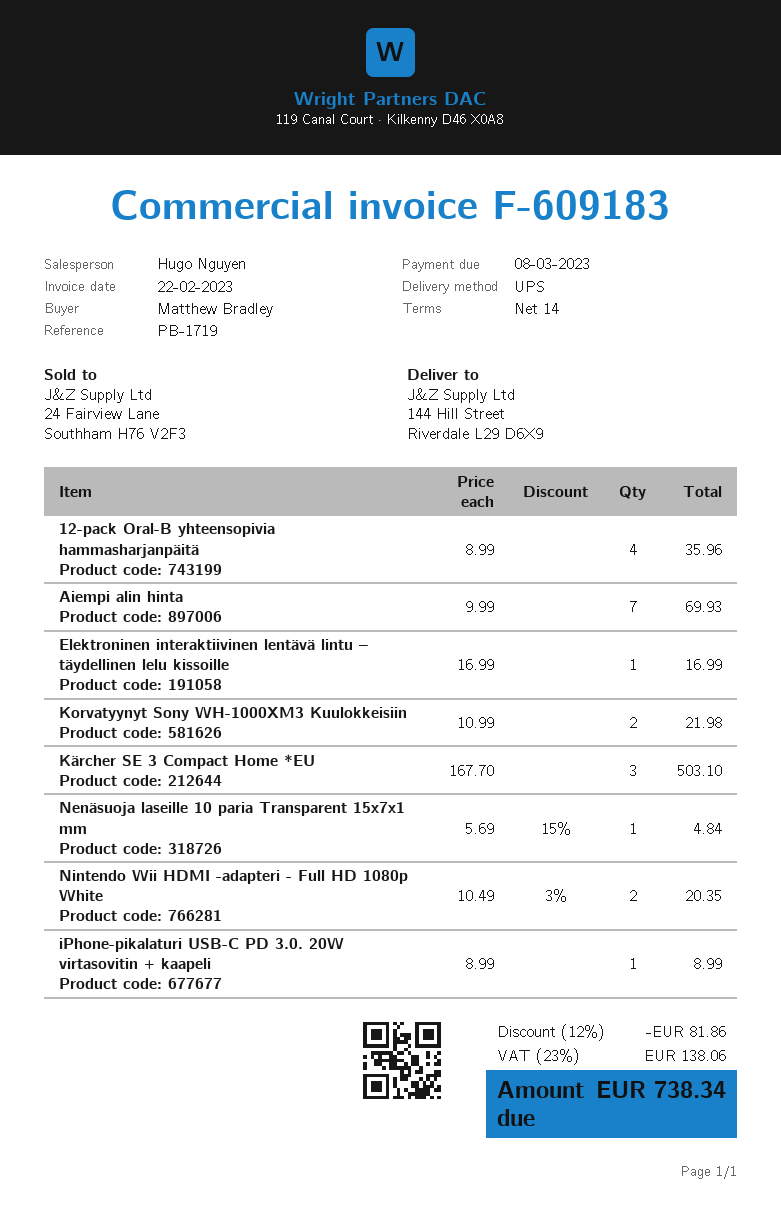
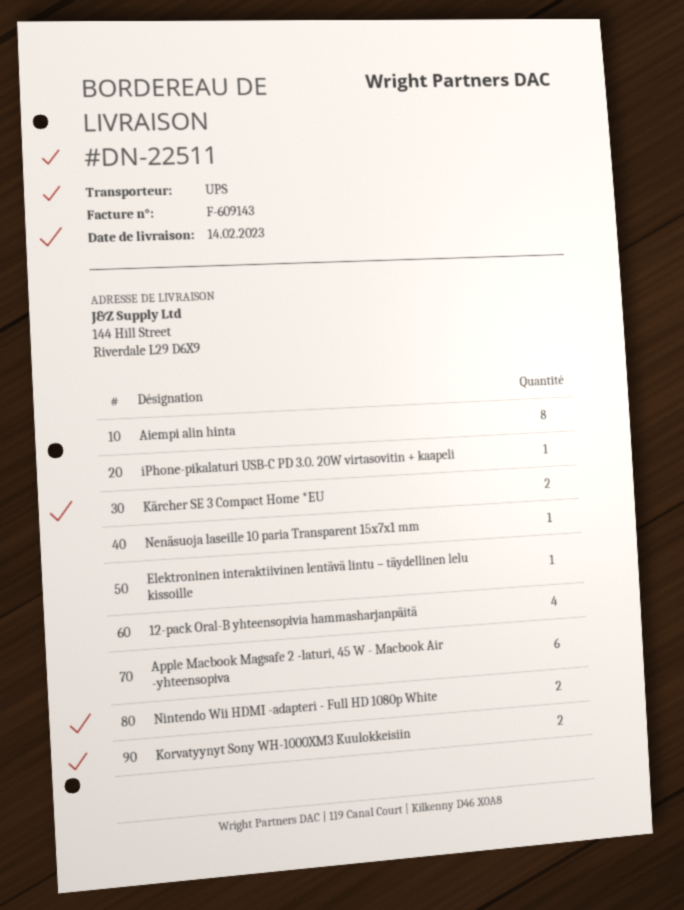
invoice number: F-609183 -> F-609143
Aiempi alin hinta: 7 -> 8
Kärcher SE 3 Compact Home *EU: 3 -> 2
Apple Macbook Magsafe 2 -laturi, 45 W - Macbook Air -yhteensopiva: none -> 6

